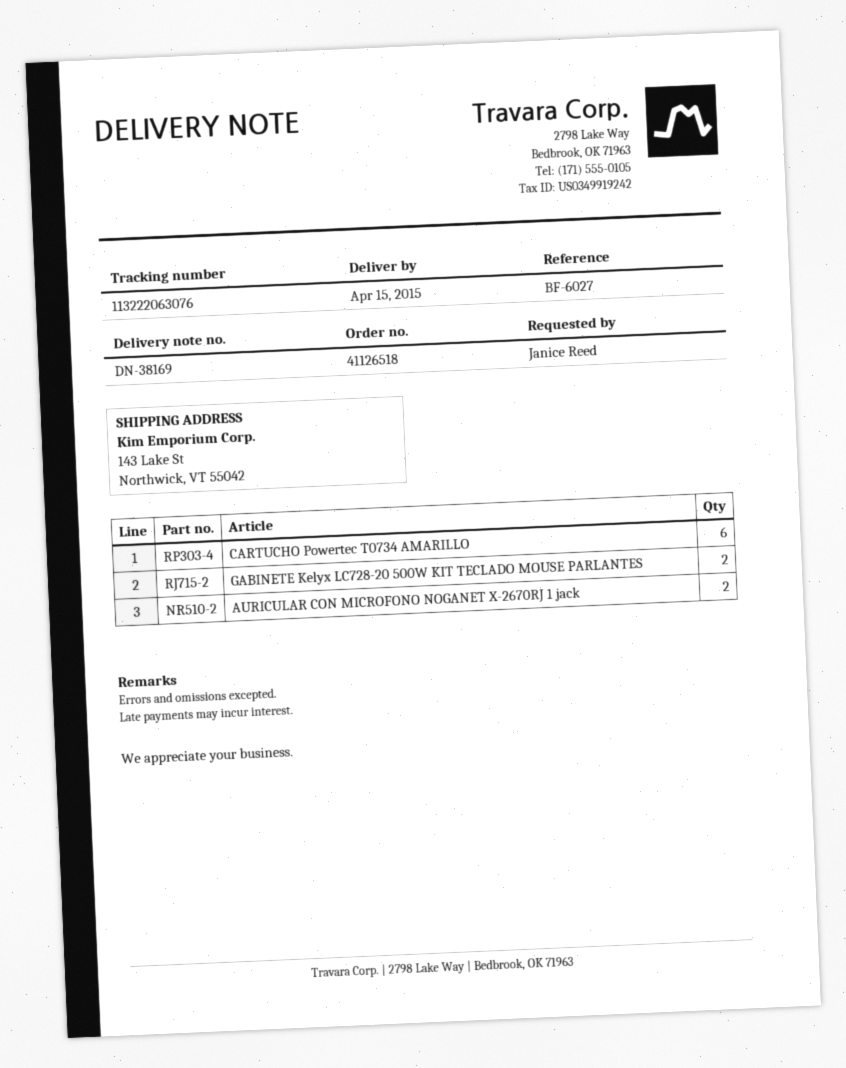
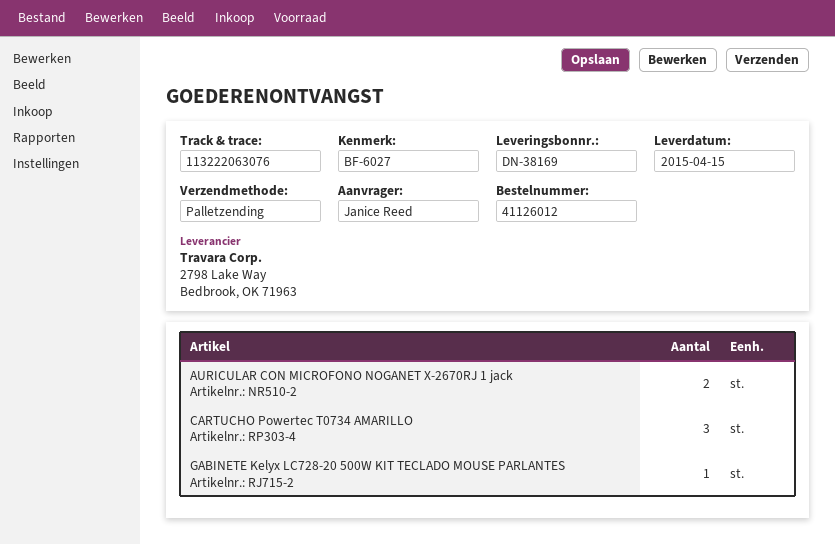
order number: 41126518 -> 41126012
CARTUCHO Powertec T0734 AMARILLO: 6 -> 3
GABINETE Kelyx LC728-20 500W KIT TECLADO MOUSE PARLANTES: 2 -> 1

